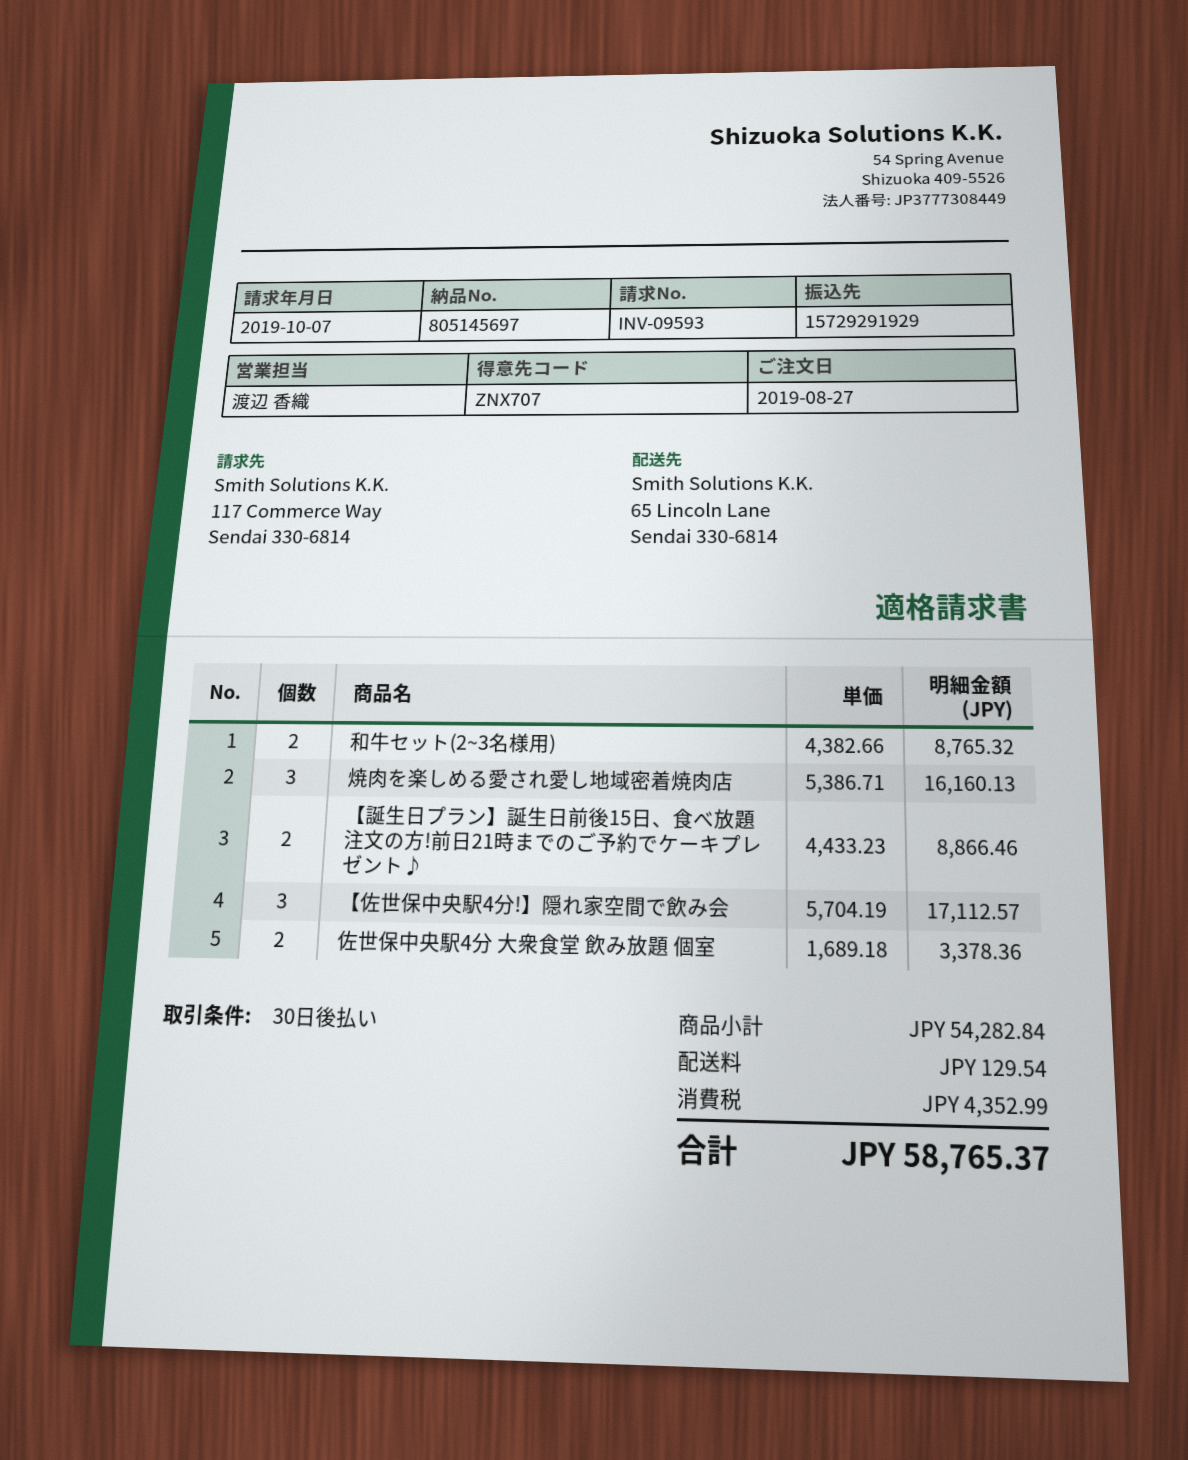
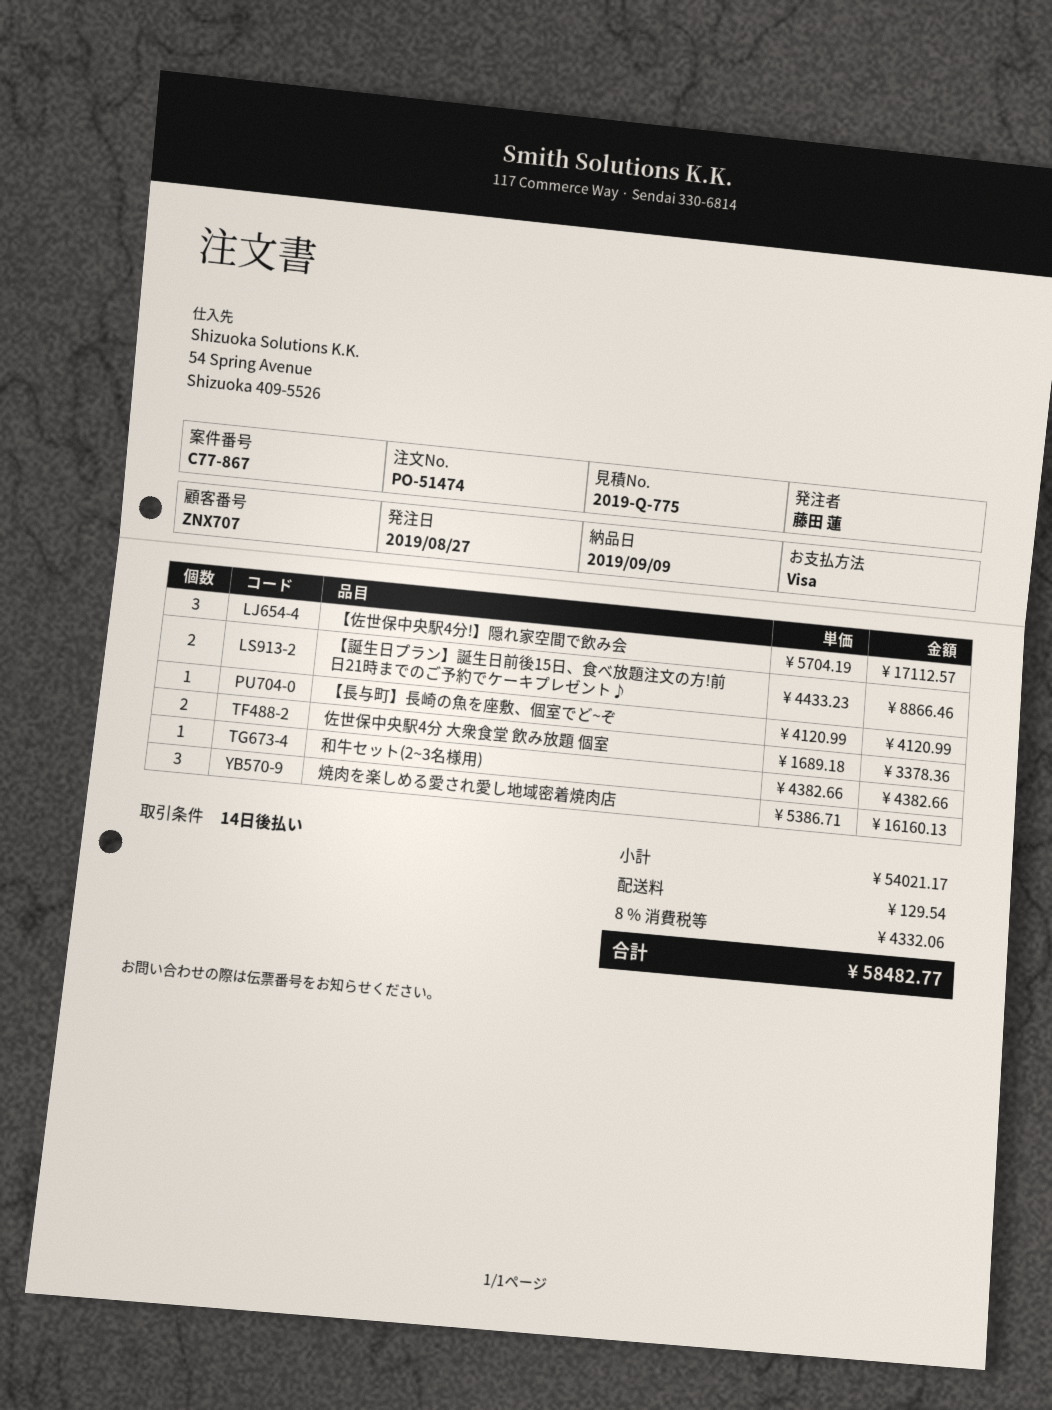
payment terms: 30 days -> 14 days
和牛セット(2~3名様用): 2 x 4382.66 = 8765.32 -> 1 x 4382.66 = 4382.66
【長与町】長崎の魚を座敷、個室でど~ぞ: none -> 1 x 4120.99 = 4120.99
subtotal: 54282.84 -> 54021.17
tax: 4352.99 -> 4332.06
total: 58765.37 -> 58482.77

